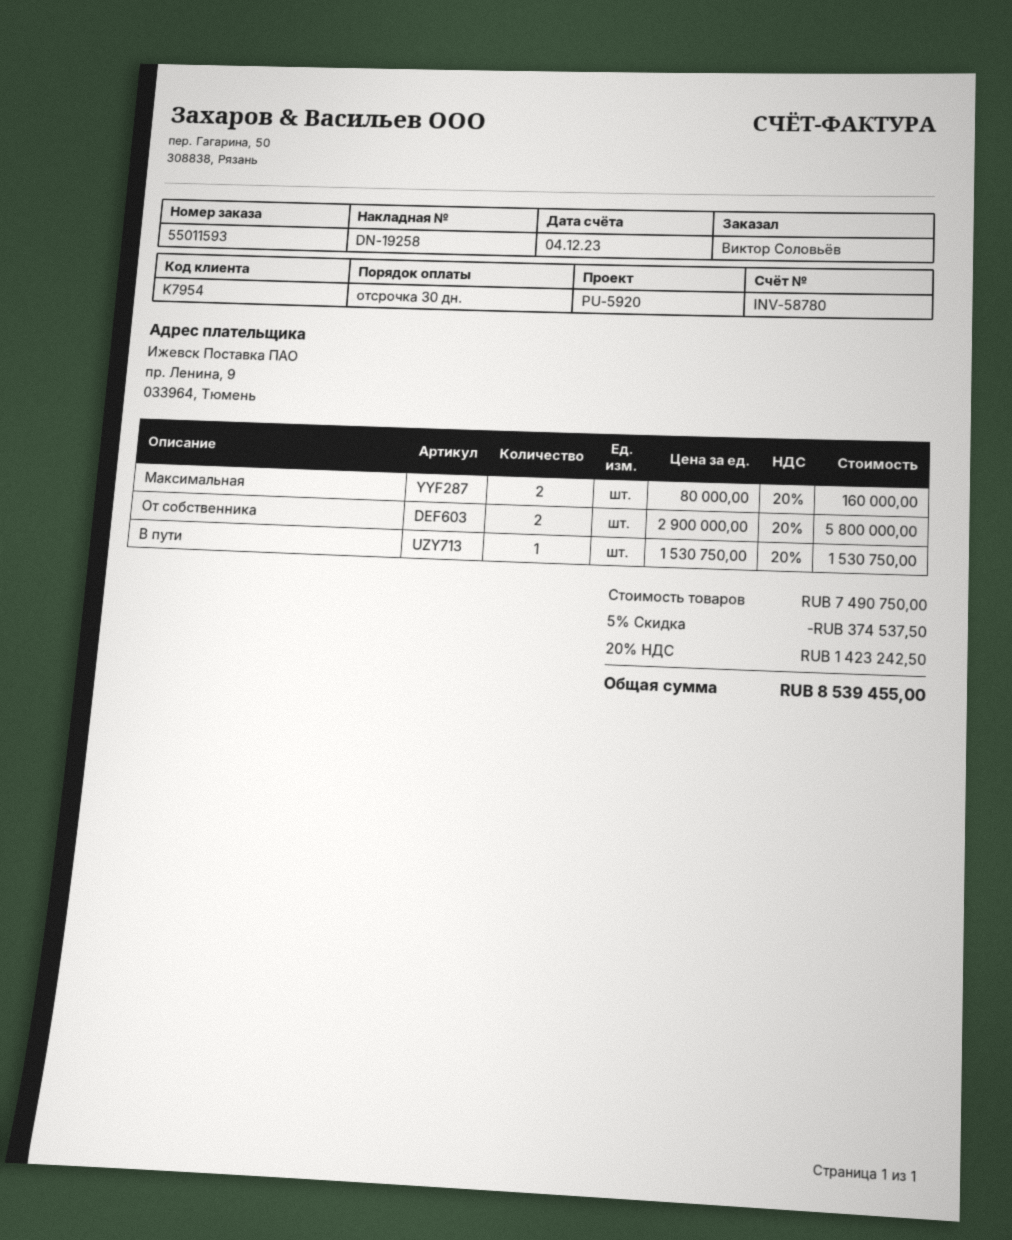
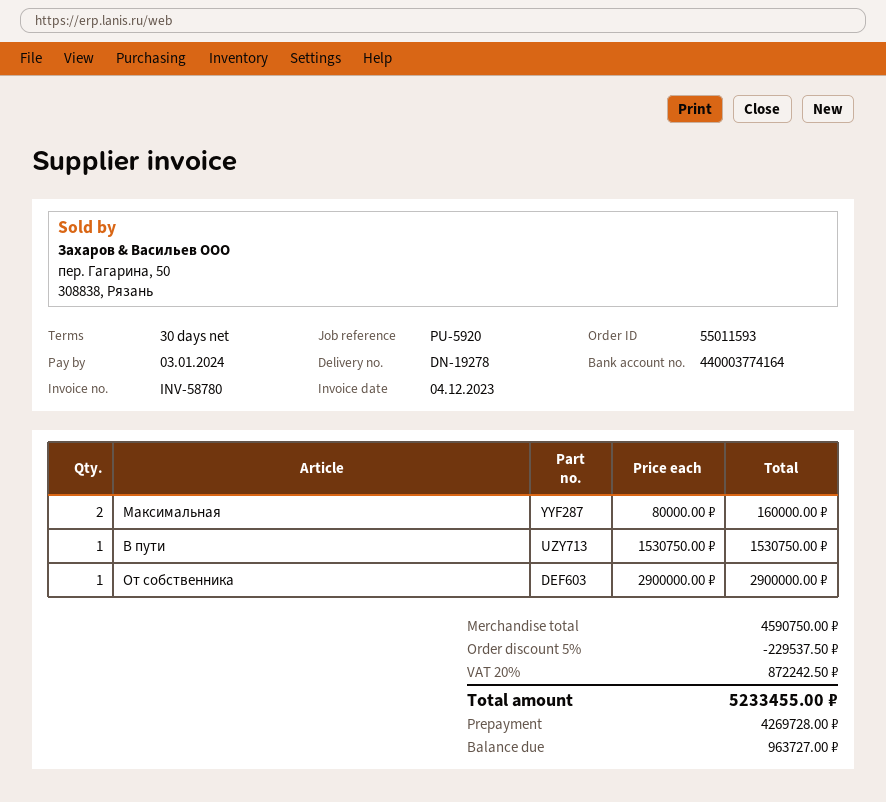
delivery note number: DN-19258 -> DN-19278
От собственника: 2 x 2900000.00 = 5800000.00 -> 1 x 2900000.00 = 2900000.00
subtotal: 7490750.00 -> 4590750.00
discount: 5% = 374537.50 -> 5% = 229537.50
tax: 20% = 1423242.50 -> 20% = 872242.50
total: 8539455.00 -> 5233455.00

